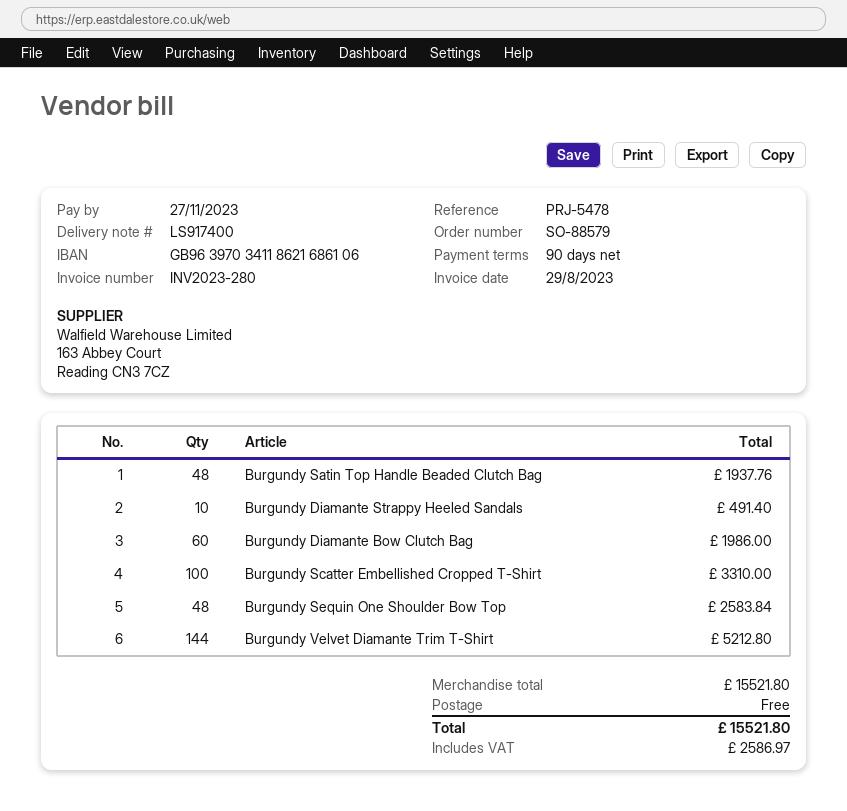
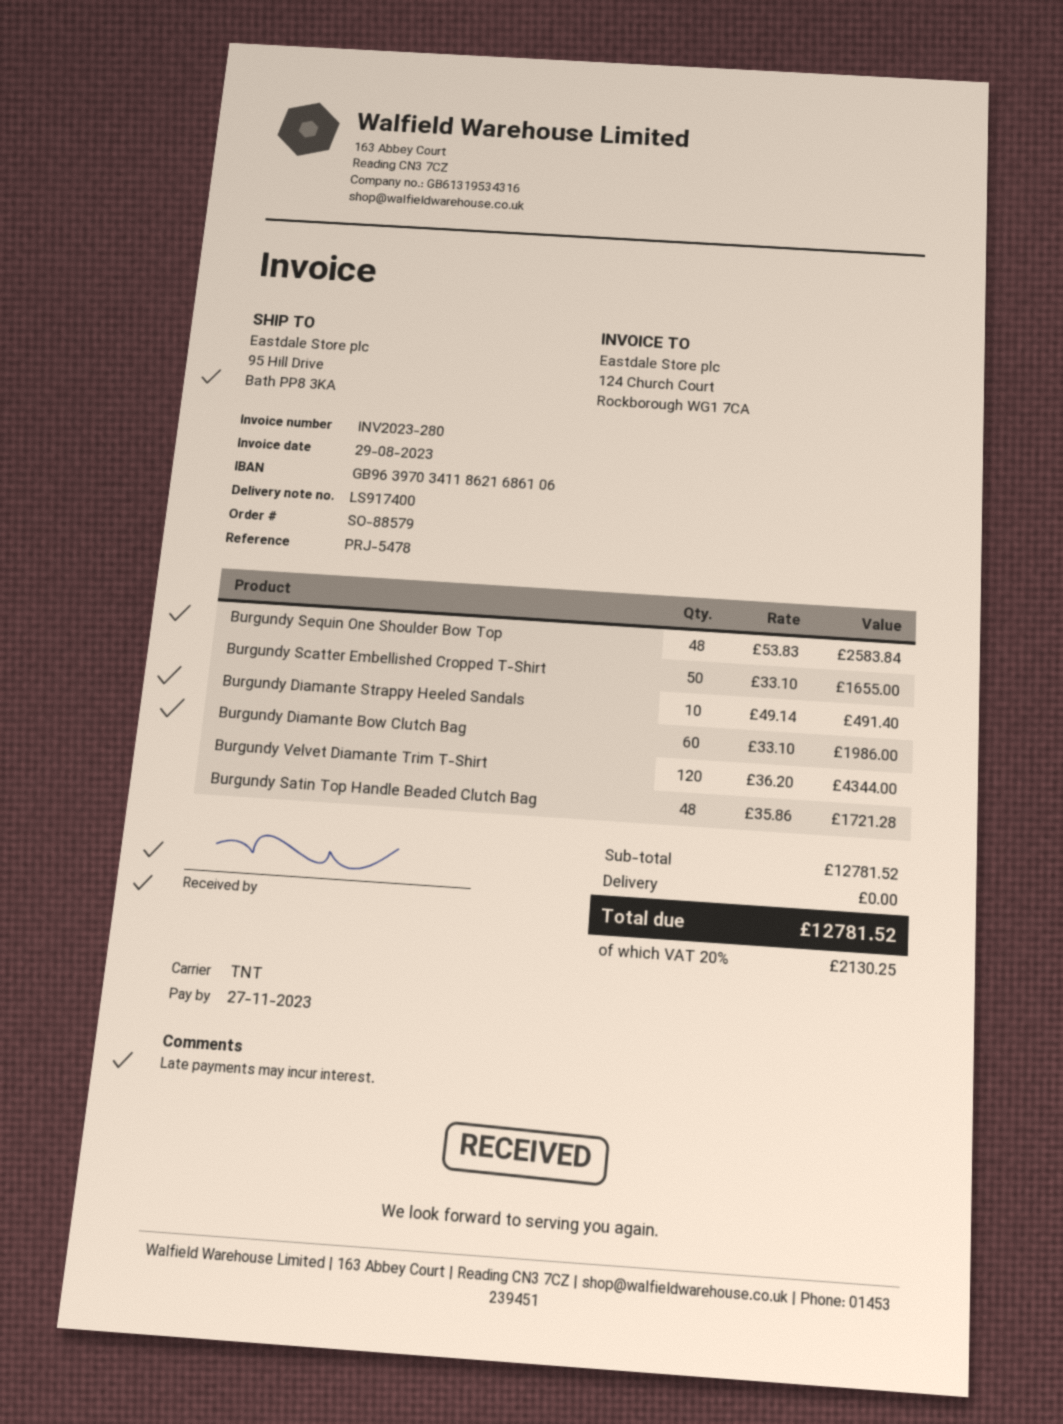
Burgundy Satin Top Handle Beaded Clutch Bag: 48 for 1937.76 -> 48 for 1721.28
Burgundy Scatter Embellished Cropped T-Shirt: 100 for 3310.00 -> 50 for 1655.00
Burgundy Velvet Diamante Trim T-Shirt: 144 for 5212.80 -> 120 for 4344.00
subtotal: 15521.80 -> 12781.52
tax: 2586.97 -> 2130.25
total: 15521.80 -> 12781.52

